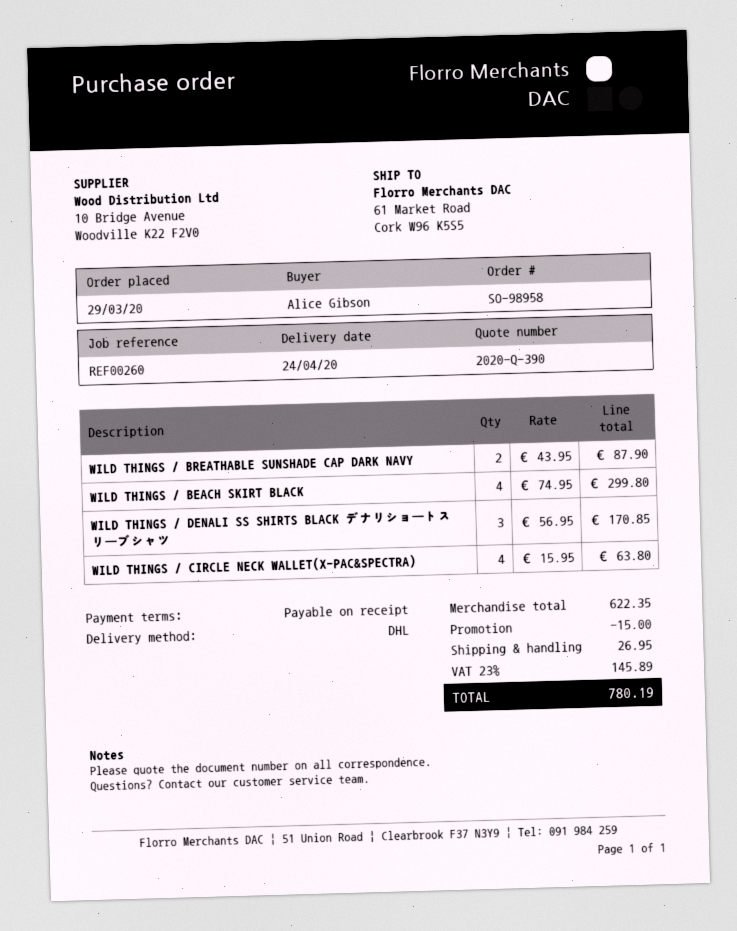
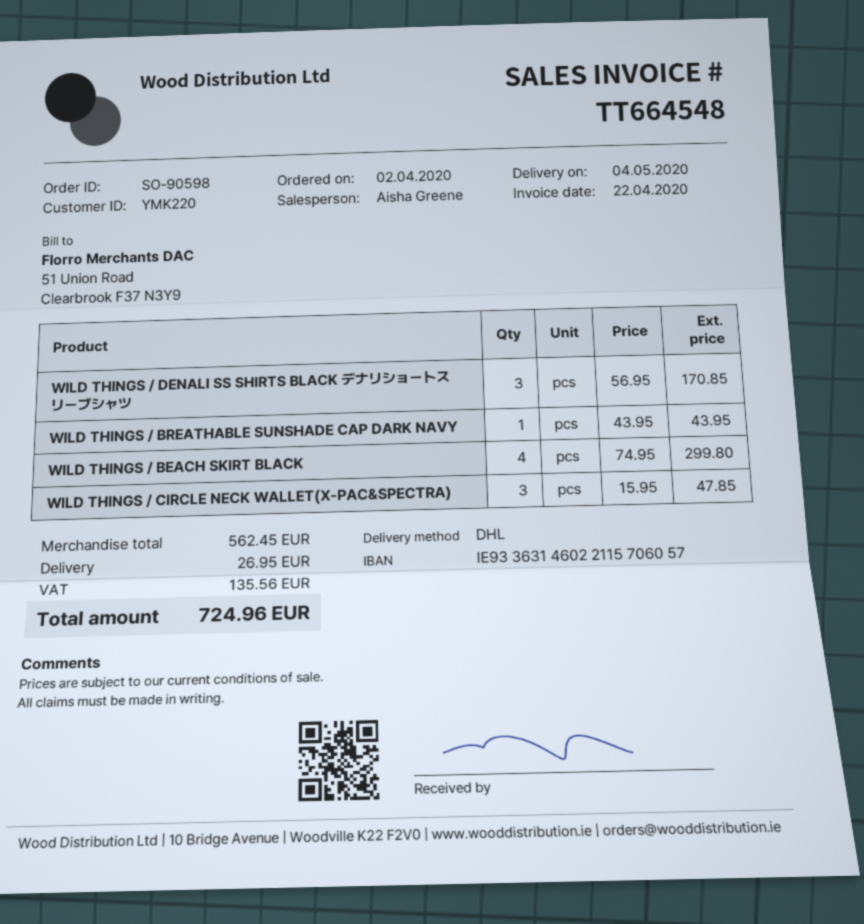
order number: SO-98958 -> SO-90598
order date: 2020-03-29 -> 2020-04-02
delivery date: 2020-04-24 -> 2020-05-04
WILD THINGS / BREATHABLE SUNSHADE CAP DARK NAVY: 2 x 43.95 = 87.90 -> 1 x 43.95 = 43.95
WILD THINGS / CIRCLE NECK WALLET(X-PAC&SPECTRA): 4 x 15.95 = 63.80 -> 3 x 15.95 = 47.85
subtotal: 622.35 -> 562.45
discount: 15.00 -> none
tax: 145.89 -> 135.56
total: 780.19 -> 724.96

